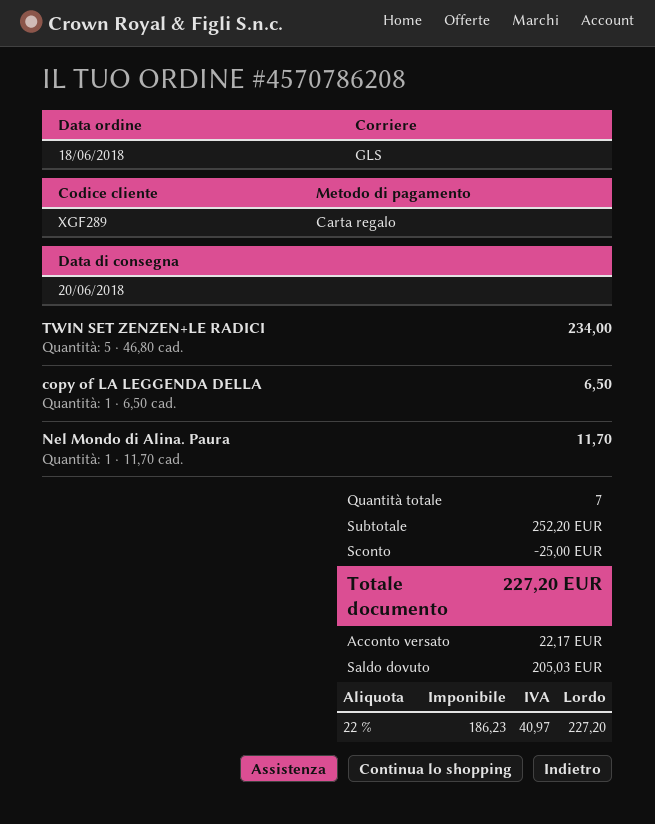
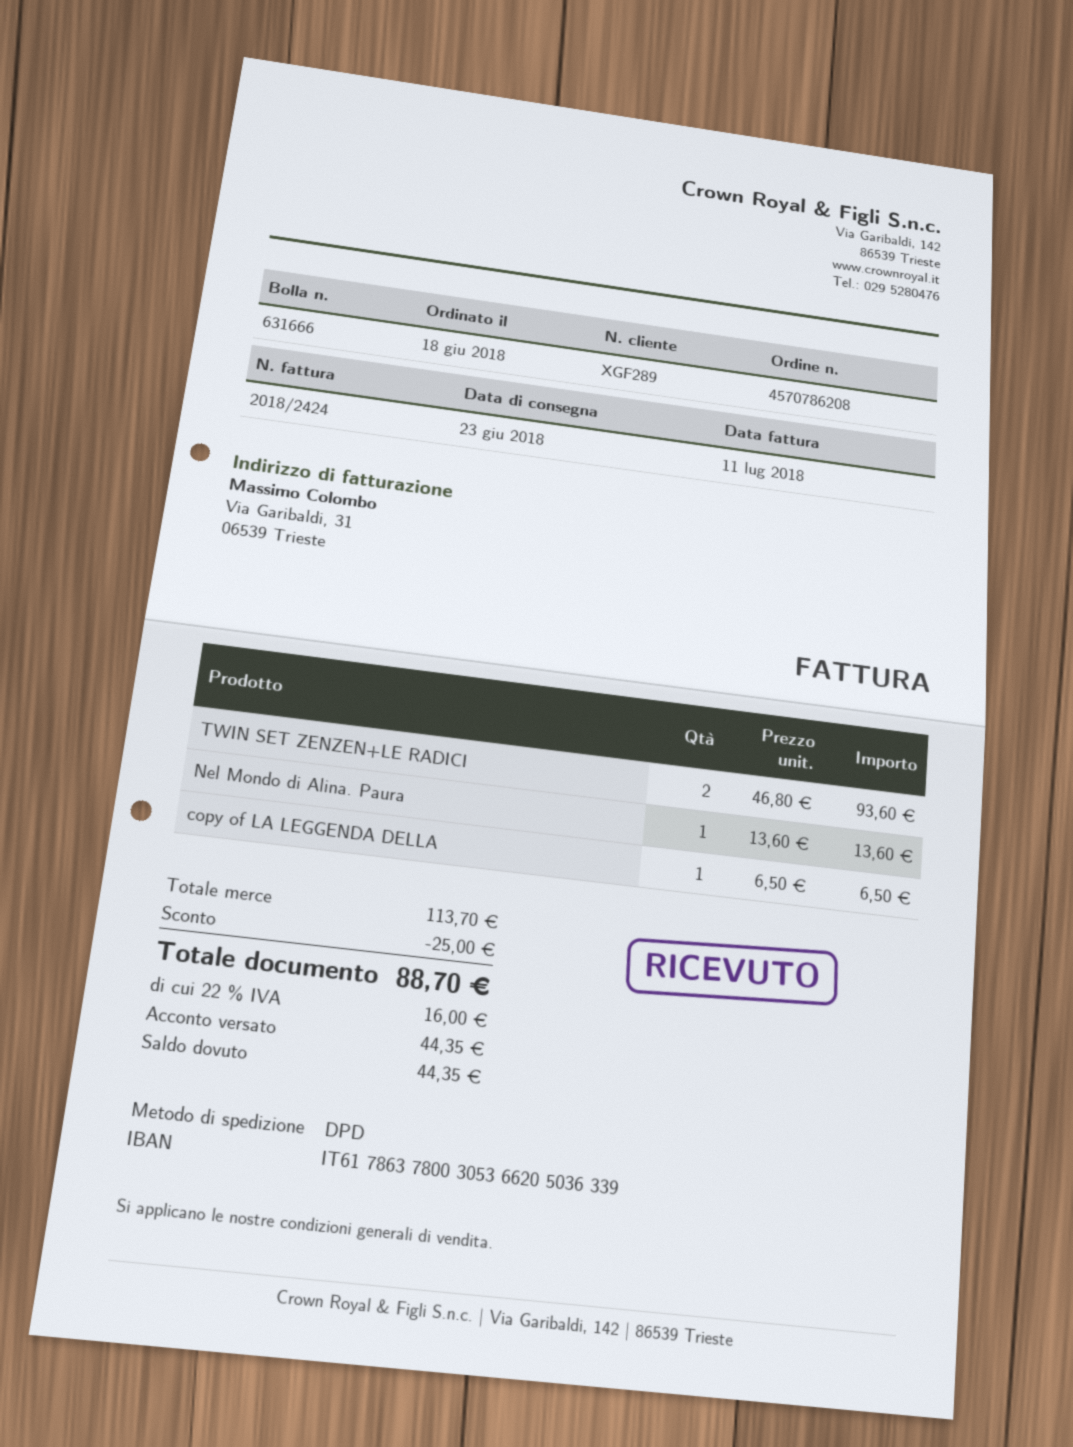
delivery date: 2018-06-20 -> 2018-06-23
shipping method: GLS -> DPD
TWIN SET ZENZEN+LE RADICI: 5 x 46.80 = 234.00 -> 2 x 46.80 = 93.60
Nel Mondo di Alina. Paura: 1 x 11.70 = 11.70 -> 1 x 13.60 = 13.60
subtotal: 252.20 -> 113.70
tax: 22% = 40.97 -> 22% = 16.00
total: 227.20 -> 88.70
deposit: 22.17 -> 44.35
balance: 205.03 -> 44.35

